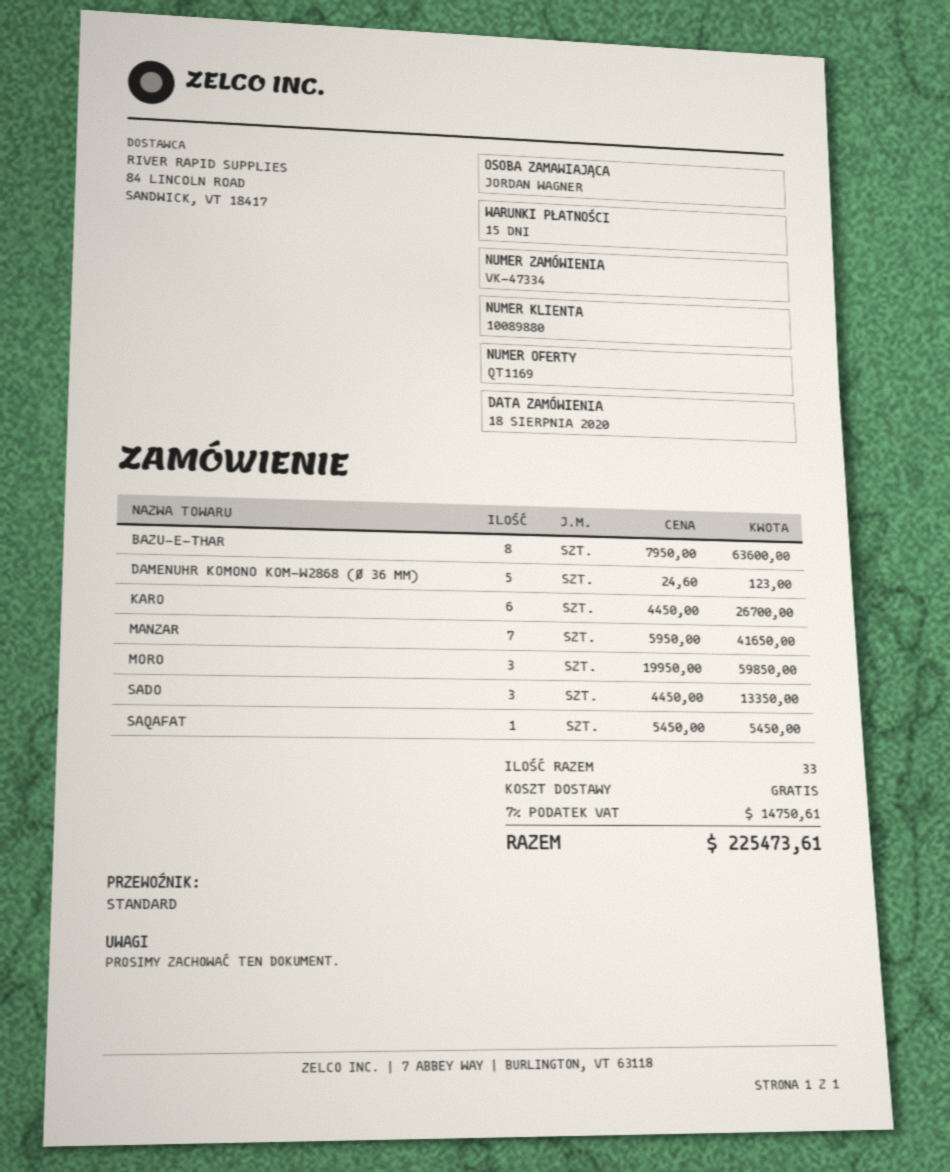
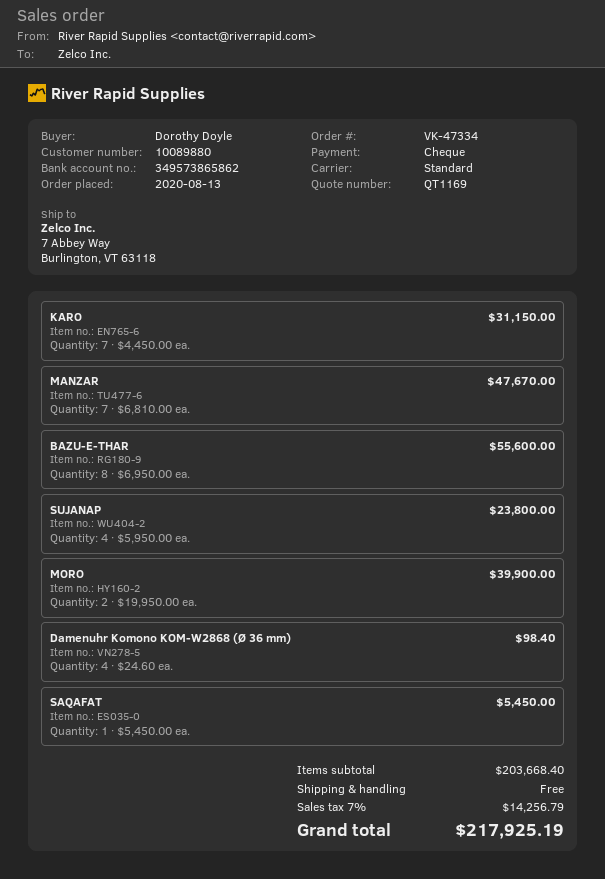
order date: 2020-08-18 -> 2020-08-13
ordered by: JORDAN WAGNER -> Dorothy Doyle
BAZU-E-THAR: 8 x 7950.00 = 63600.00 -> 8 x 6950.00 = 55600.00
DAMENUHR KOMONO KOM-W2868 (Ø 36 MM): 5 x 24.60 = 123.00 -> 4 x 24.60 = 98.40
KARO: 6 x 4450.00 = 26700.00 -> 7 x 4450.00 = 31150.00
MANZAR: 7 x 5950.00 = 41650.00 -> 7 x 6810.00 = 47670.00
MORO: 3 x 19950.00 = 59850.00 -> 2 x 19950.00 = 39900.00
SADO: 3 x 4450.00 = 13350.00 -> none
SUJANAP: none -> 4 x 5950.00 = 23800.00
tax: 7% = 14750.61 -> 7% = 14256.79
total: 225473.61 -> 217925.19

